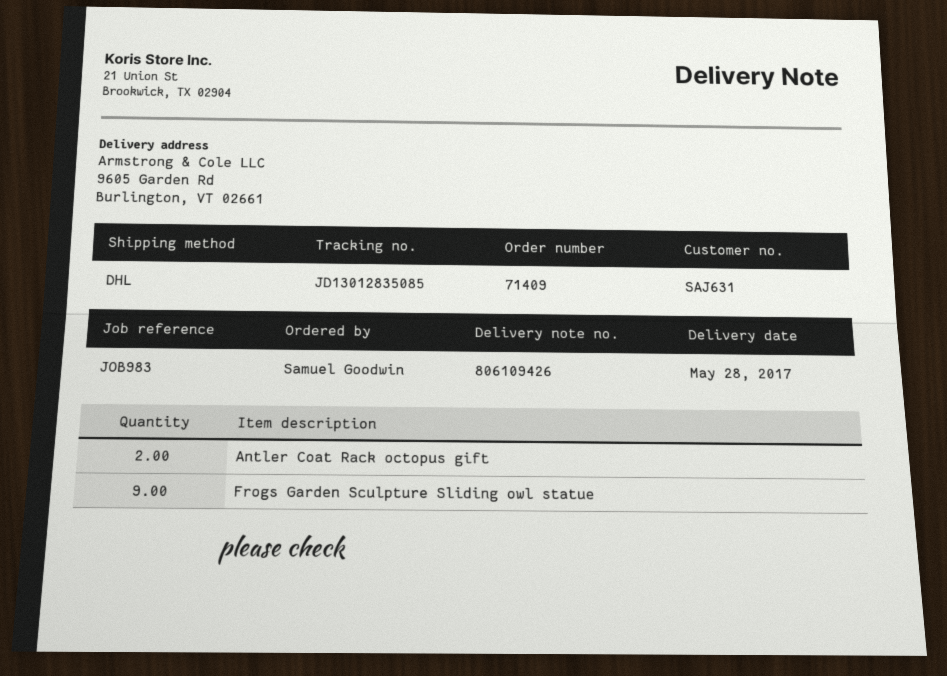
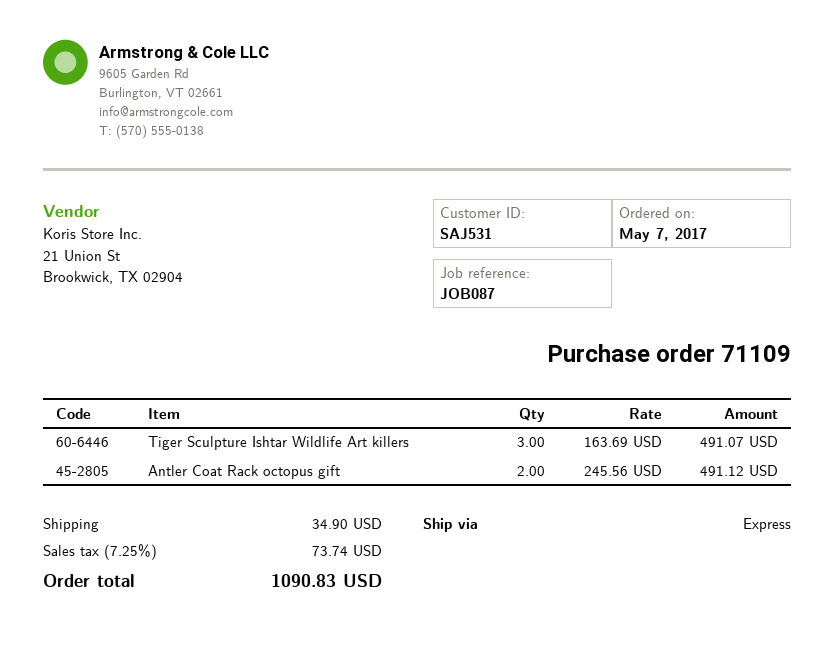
order number: 71409 -> 71109
customer number: SAJ631 -> SAJ531
reference: JOB983 -> JOB087
shipping method: DHL -> express
Frogs Garden Sculpture Sliding owl statue: 9 -> none
Tiger Sculpture Ishtar Wildlife Art killers: none -> 3

